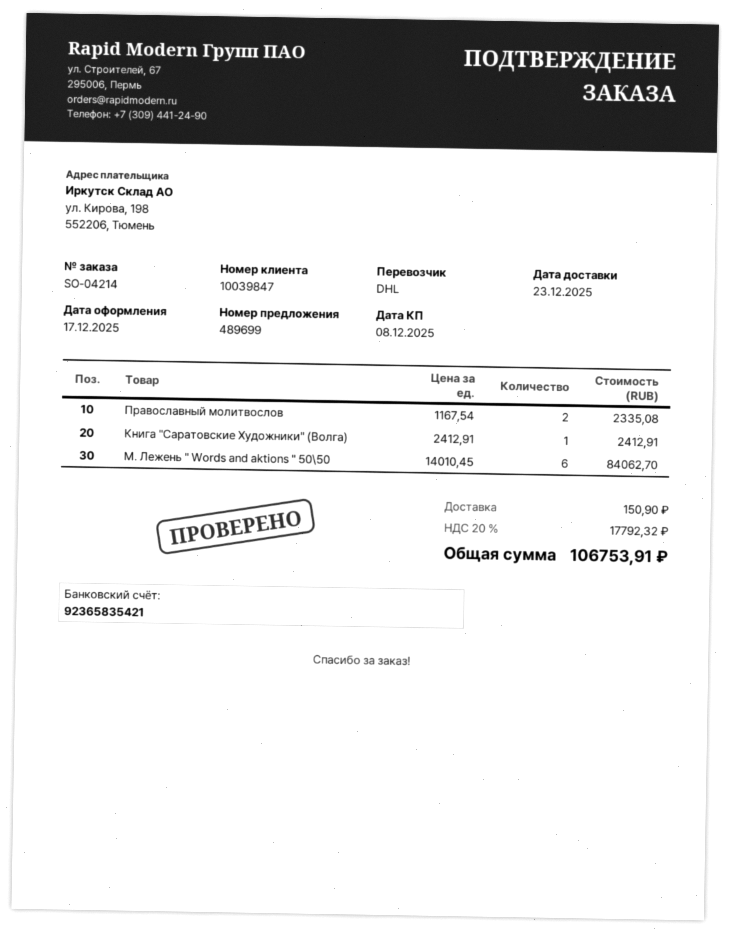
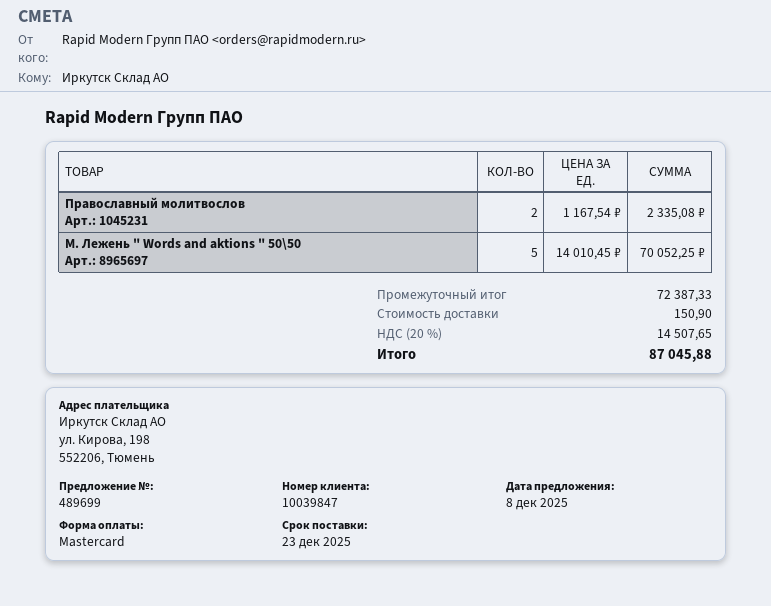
Книга "Саратовские Художники" (Волга): 1 x 2412.91 = 2412.91 -> none
М. Лежень " Words and aktions " 50\50: 6 x 14010.45 = 84062.70 -> 5 x 14010.45 = 70052.25
tax: 20% = 17792.32 -> 20% = 14507.65
total: 106753.91 -> 87045.88

